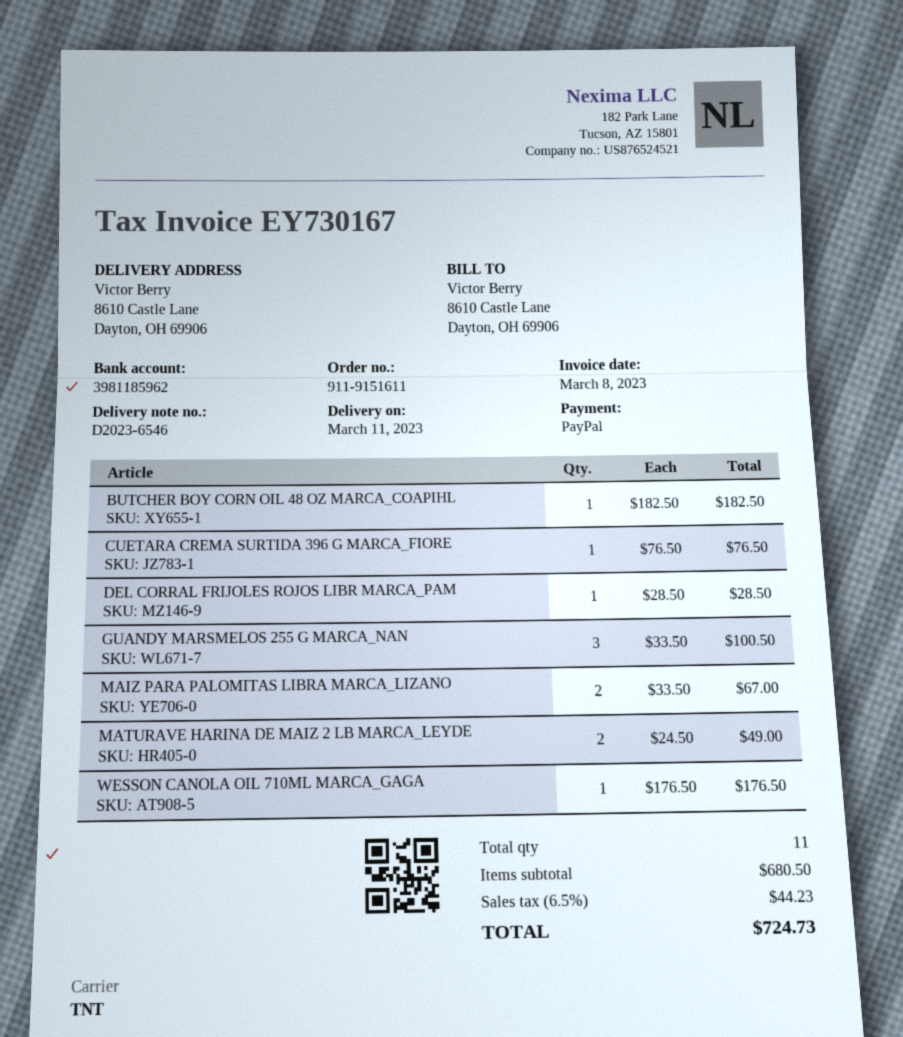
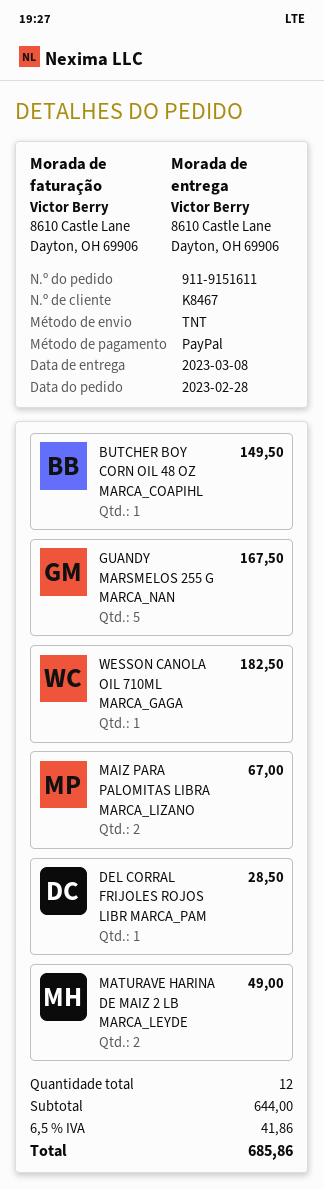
delivery date: 2023-03-11 -> 2023-03-08
BUTCHER BOY CORN OIL 48 OZ MARCA_COAPIHL: 1 for 182.50 -> 1 for 149.50
CUETARA CREMA SURTIDA 396 G MARCA_FIORE: 1 for 76.50 -> none
GUANDY MARSMELOS 255 G MARCA_NAN: 3 for 100.50 -> 5 for 167.50
WESSON CANOLA OIL 710ML MARCA_GAGA: 1 for 176.50 -> 1 for 182.50
total quantity: 11 -> 12
subtotal: 680.50 -> 644.00
tax: 6.5% = 44.23 -> 6.5% = 41.86
total: 724.73 -> 685.86

